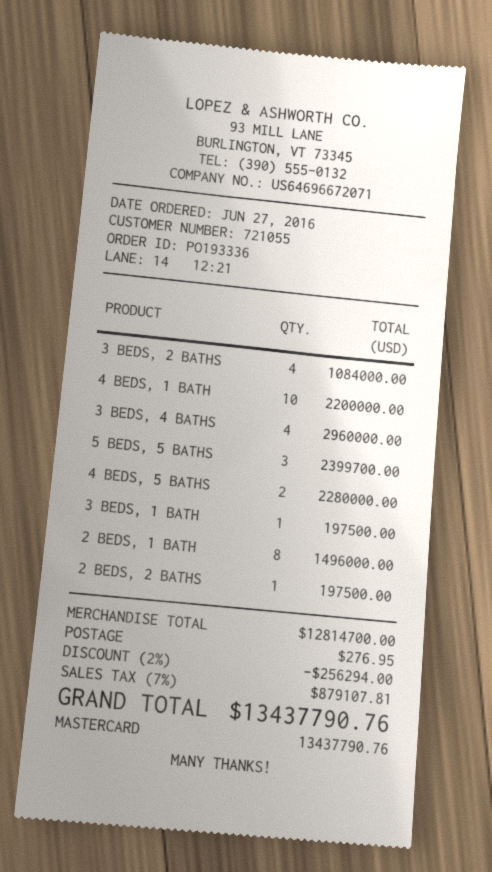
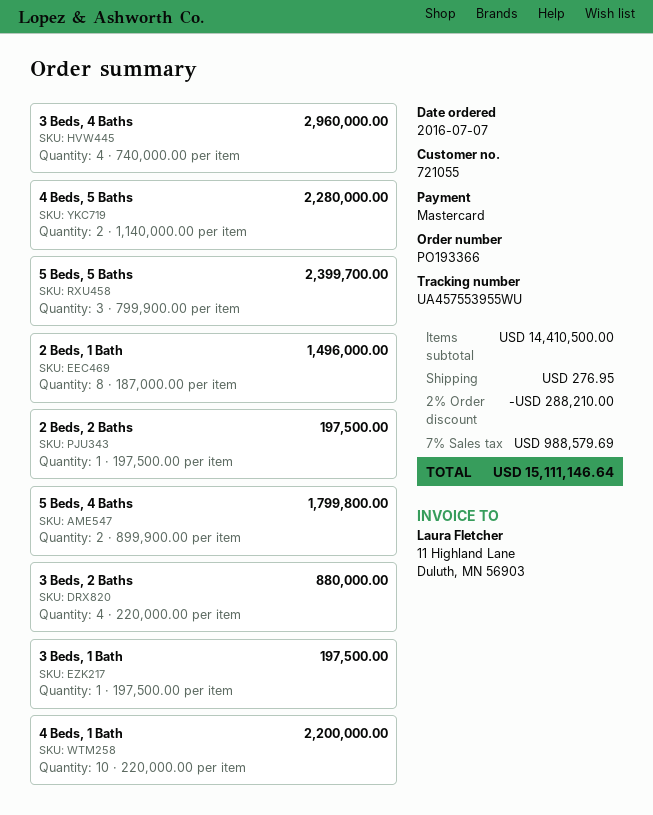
order number: PO193336 -> PO193366
order date: 2016-06-27 -> 2016-07-07
3 BEDS, 2 BATHS: 4 for 1084000.00 -> 4 for 880000.00
5 Beds, 4 Baths: none -> 2 for 1799800.00
subtotal: 12814700.00 -> 14410500.00
discount: 2% = 256294.00 -> 2% = 288210.00
tax: 7% = 879107.81 -> 7% = 988579.69
total: 13437790.76 -> 15111146.64

